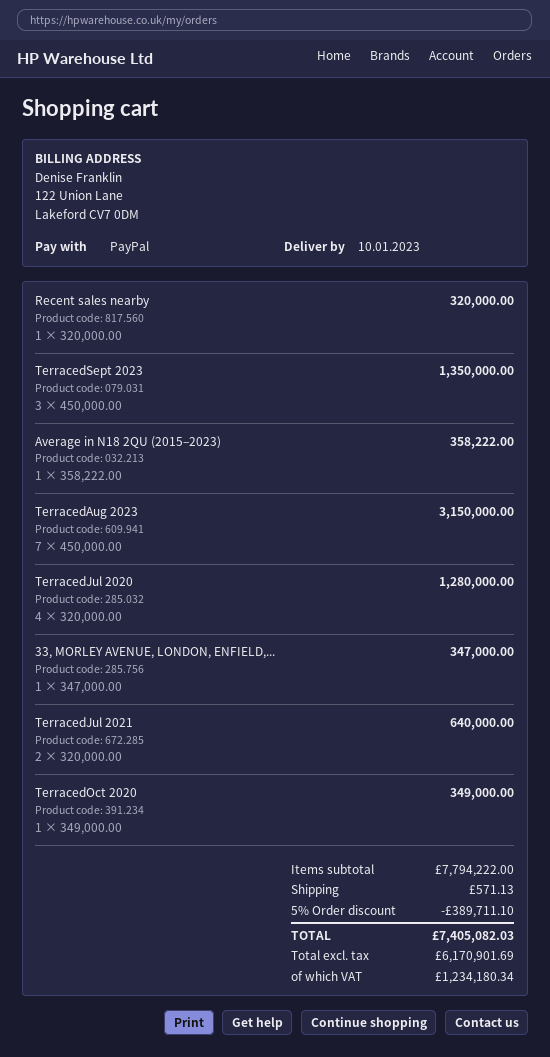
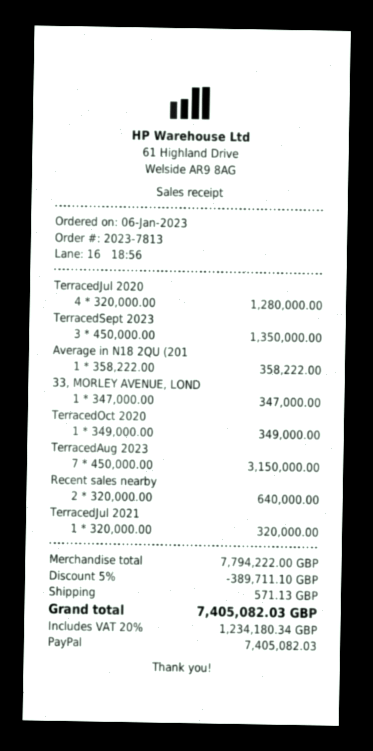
Recent sales nearby: 1 x 320000.00 = 320000.00 -> 2 x 320000.00 = 640000.00
TerracedJul 2021: 2 x 320000.00 = 640000.00 -> 1 x 320000.00 = 320000.00

